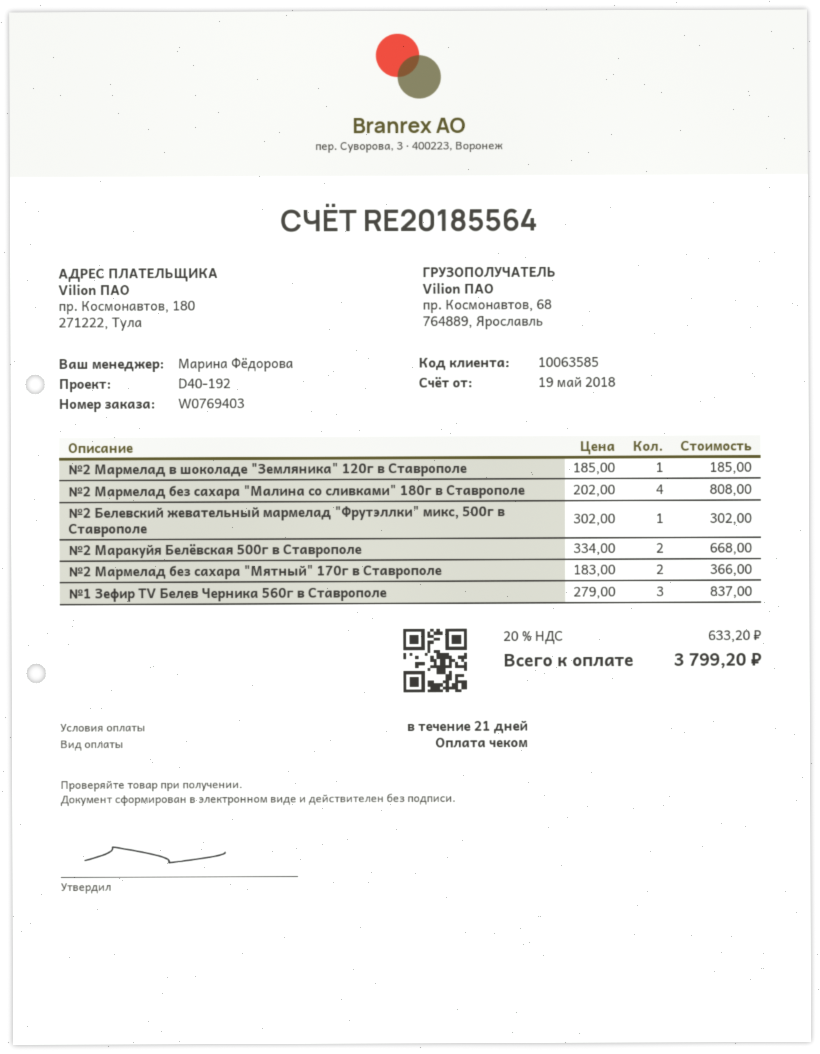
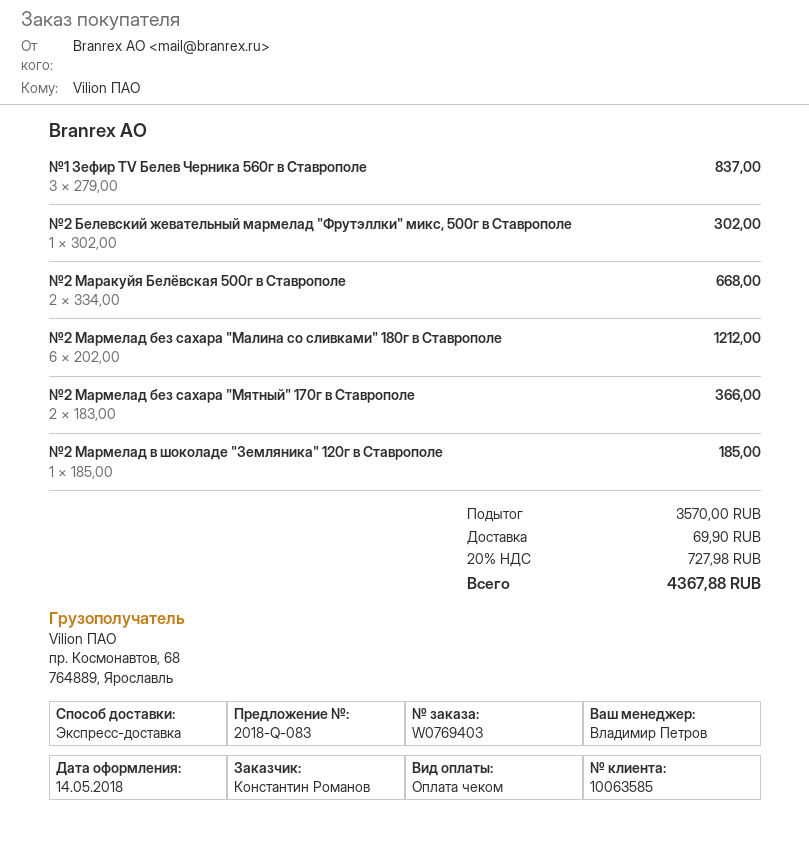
sales rep: Марина Фёдорова -> Владимир Петров
№2 Мармелад без сахара "Малина со сливками" 180г в Ставрополе: 4 x 202.00 = 808.00 -> 6 x 202.00 = 1212.00
shipping: none -> 69.90
tax: 20% = 633.20 -> 20% = 727.98
total: 3799.20 -> 4367.88

